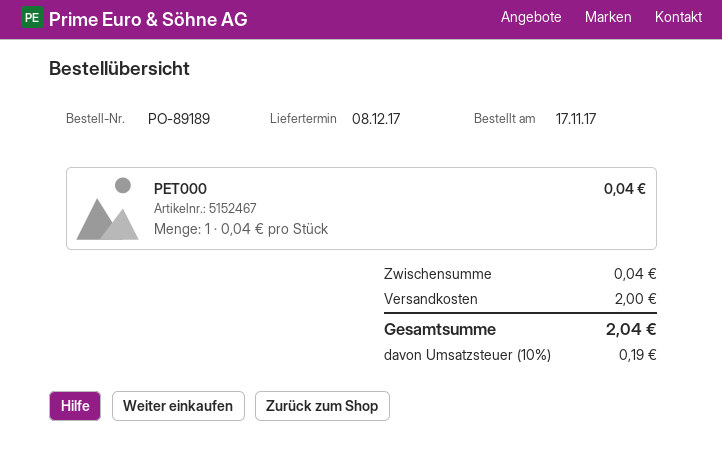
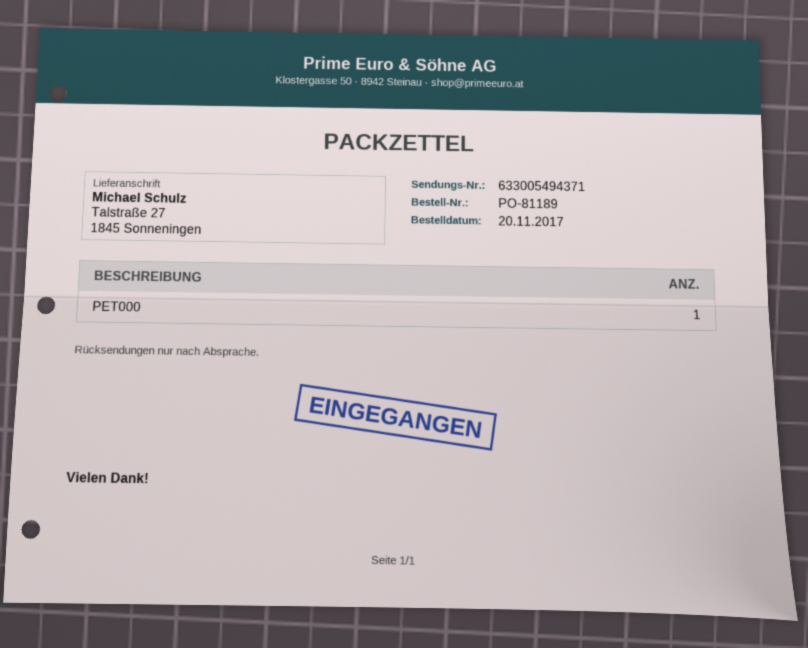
order number: PO-89189 -> PO-81189
order date: 2017-11-17 -> 2017-11-20

